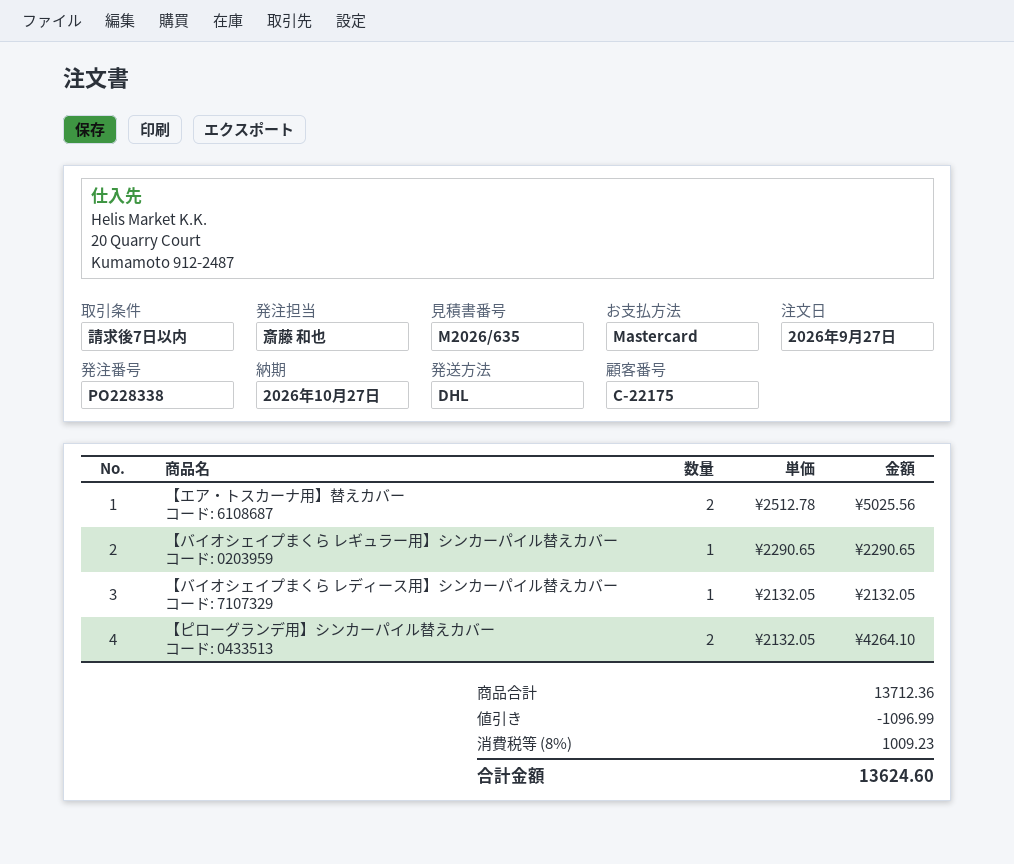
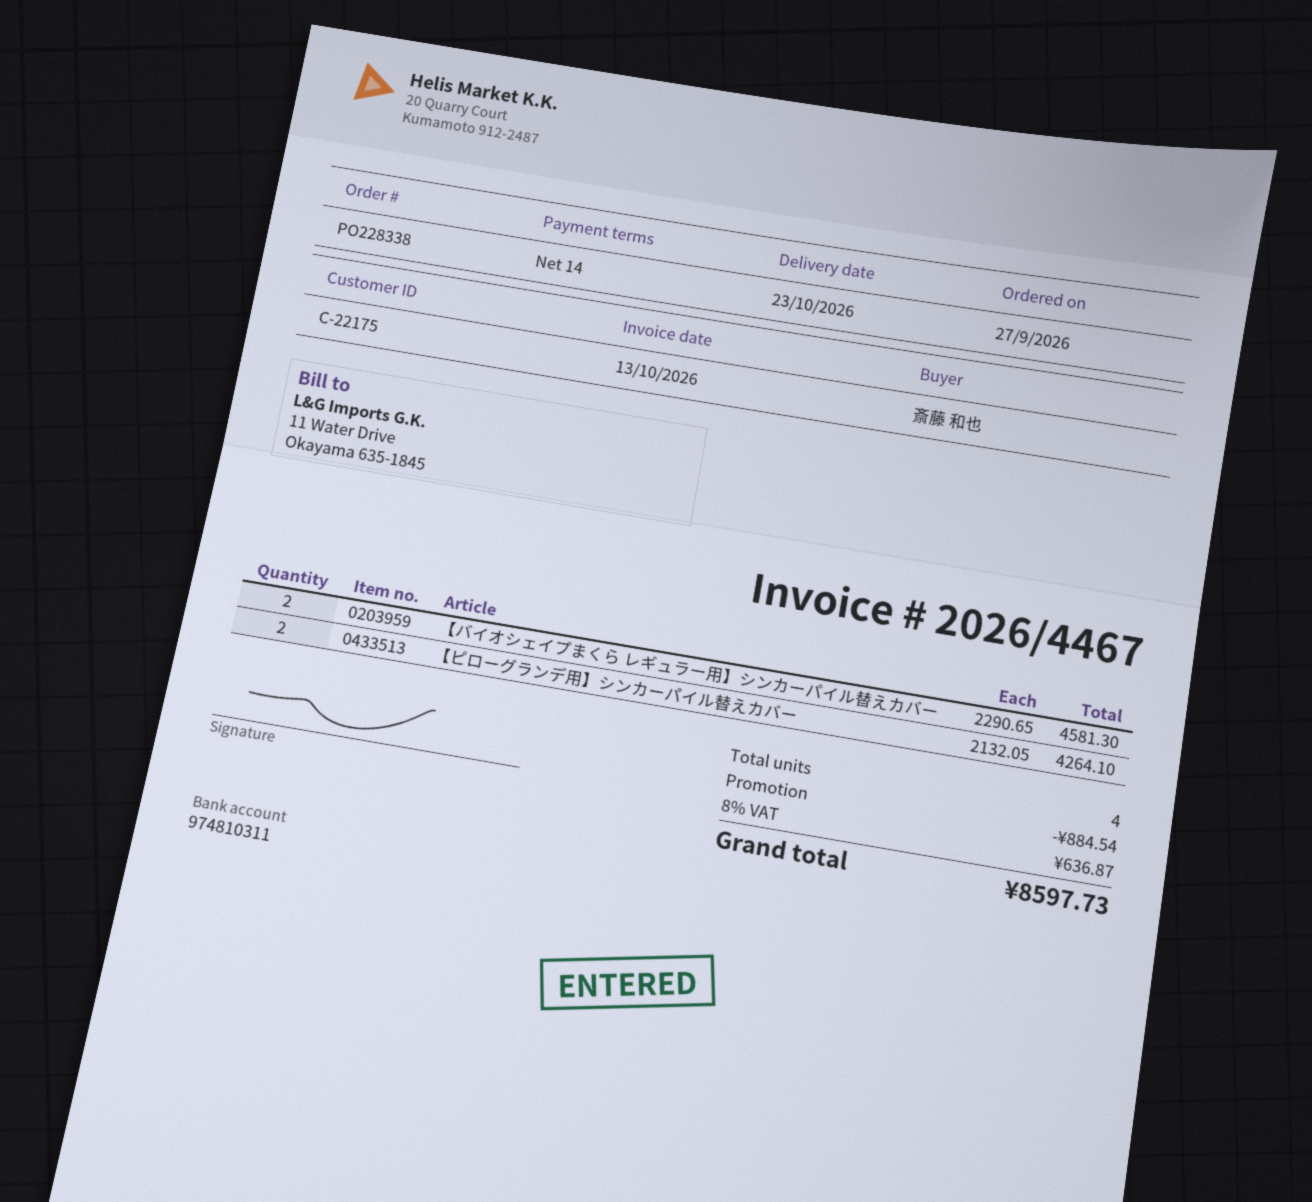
delivery date: 2026-10-27 -> 2026-10-23
payment terms: 7 days -> 14 days
【エア・トスカーナ用】替えカバー: 2 x 2512.78 = 5025.56 -> none
【バイオシェイプまくら レギュラー用】シンカーパイル替えカバー: 1 x 2290.65 = 2290.65 -> 2 x 2290.65 = 4581.30
【バイオシェイプまくら レディース用】シンカーパイル替えカバー: 1 x 2132.05 = 2132.05 -> none
discount: 1096.99 -> 884.54
tax: 8% = 1009.23 -> 8% = 636.87
total: 13624.60 -> 8597.73

